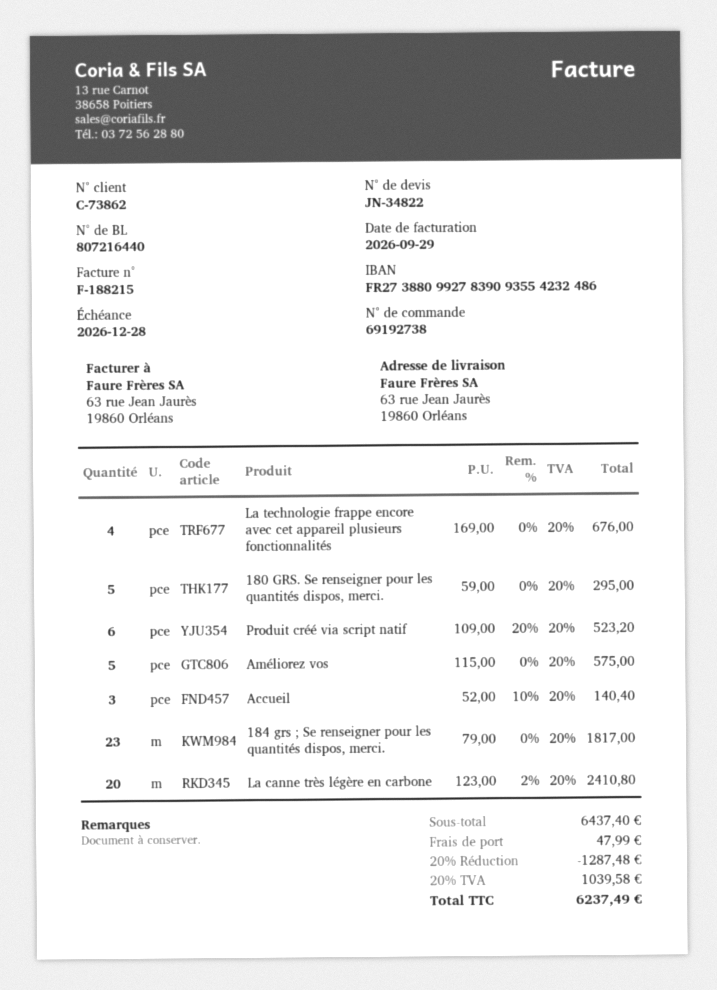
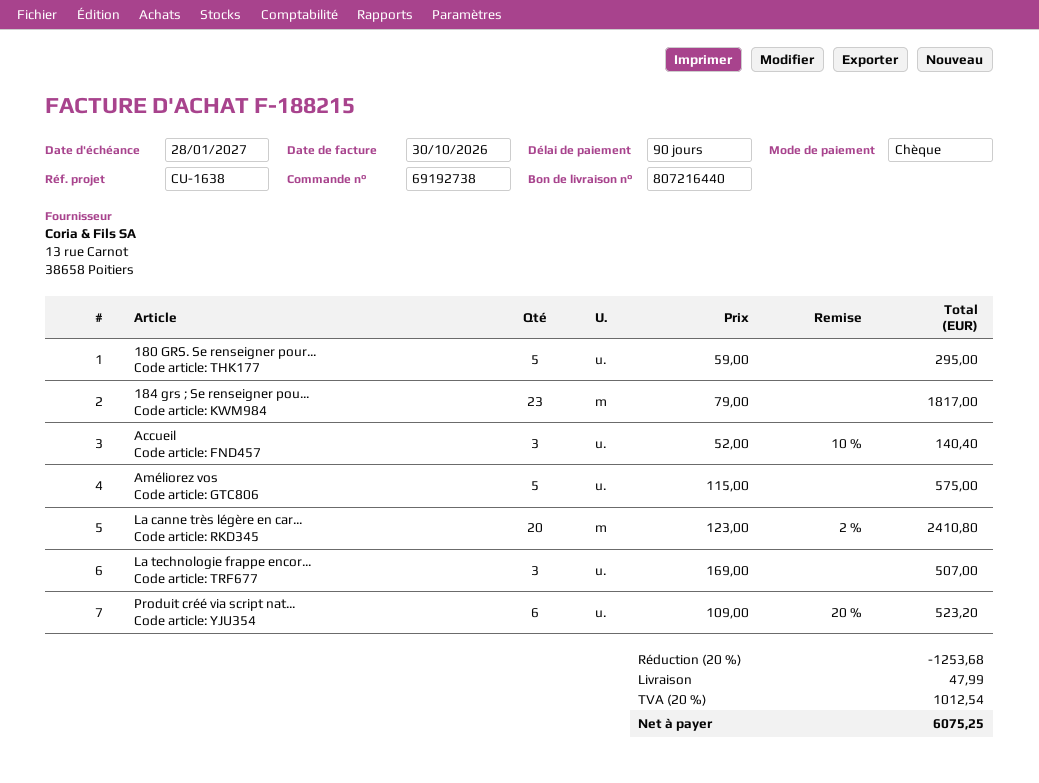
invoice date: 2026-09-29 -> 2026-10-30
due date: 2026-12-28 -> 2027-01-28
La technologie frappe encore avec cet appareil plusieurs fonctionnalités: 4 x 169.00 = 676.00 -> 3 x 169.00 = 507.00
discount: 20% = 1287.48 -> 20% = 1253.68
tax: 20% = 1039.58 -> 20% = 1012.54
total: 6237.49 -> 6075.25

